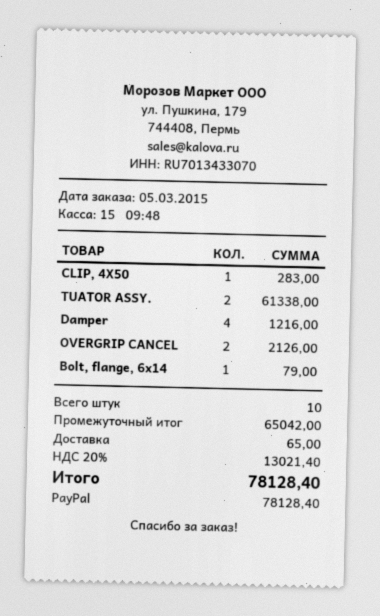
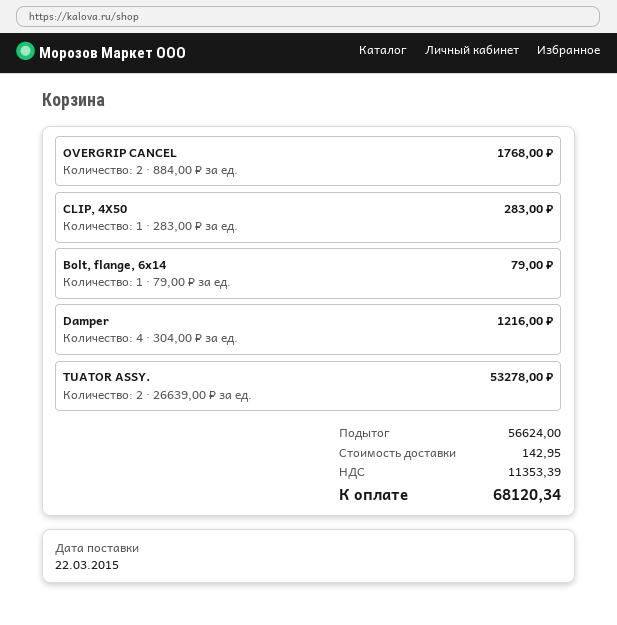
TUATOR ASSY.: 2 for 61338.00 -> 2 for 53278.00
OVERGRIP CANCEL: 2 for 2126.00 -> 2 for 1768.00
subtotal: 65042.00 -> 56624.00
shipping: 65.00 -> 142.95
tax: 13021.40 -> 11353.39
total: 78128.40 -> 68120.34

